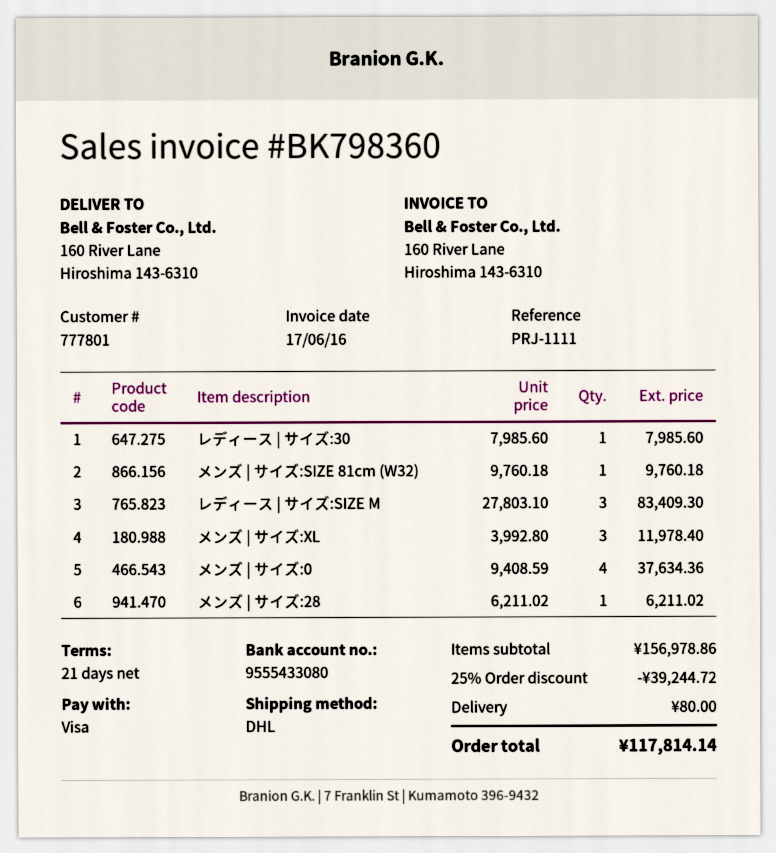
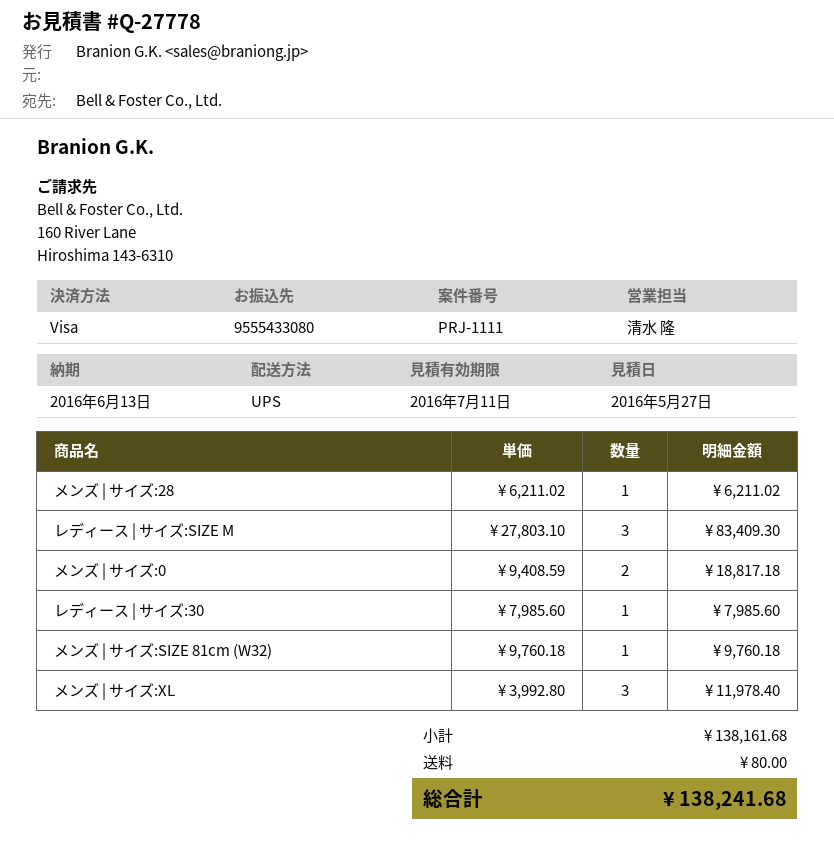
shipping method: DHL -> UPS
メンズ | サイズ:0: 4 x 9408.59 = 37634.36 -> 2 x 9408.59 = 18817.18
subtotal: 156978.86 -> 138161.68
discount: 25% = 39244.72 -> none
total: 117814.14 -> 138241.68

